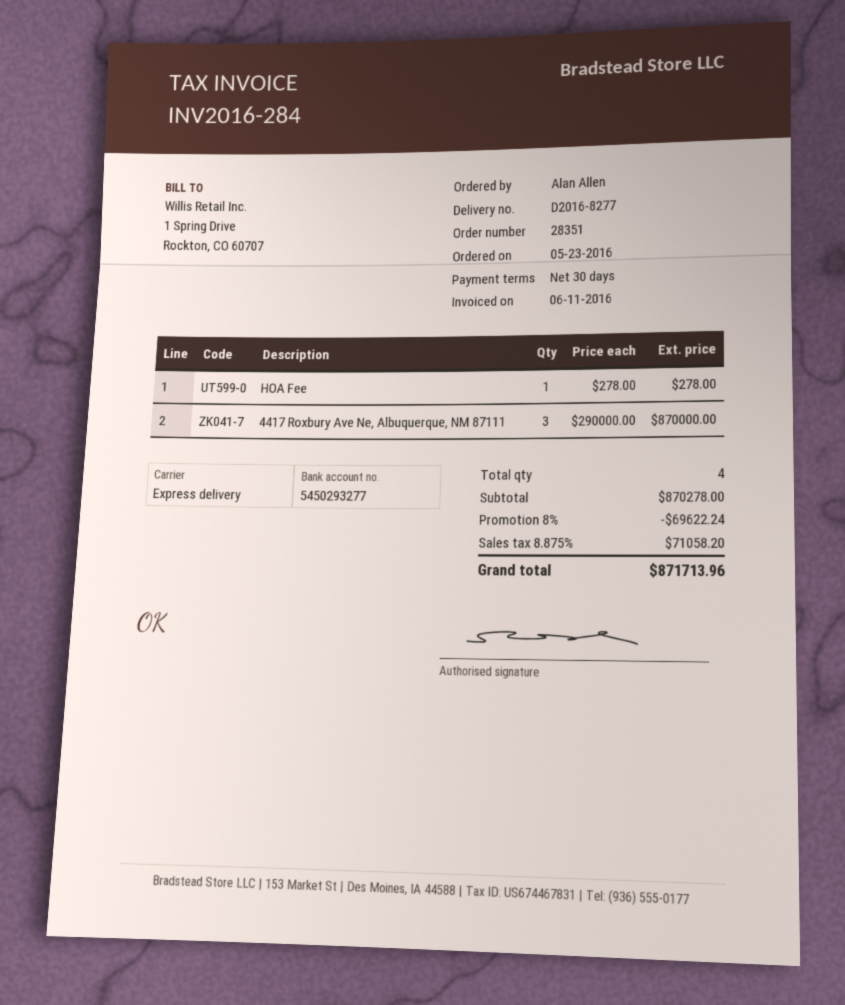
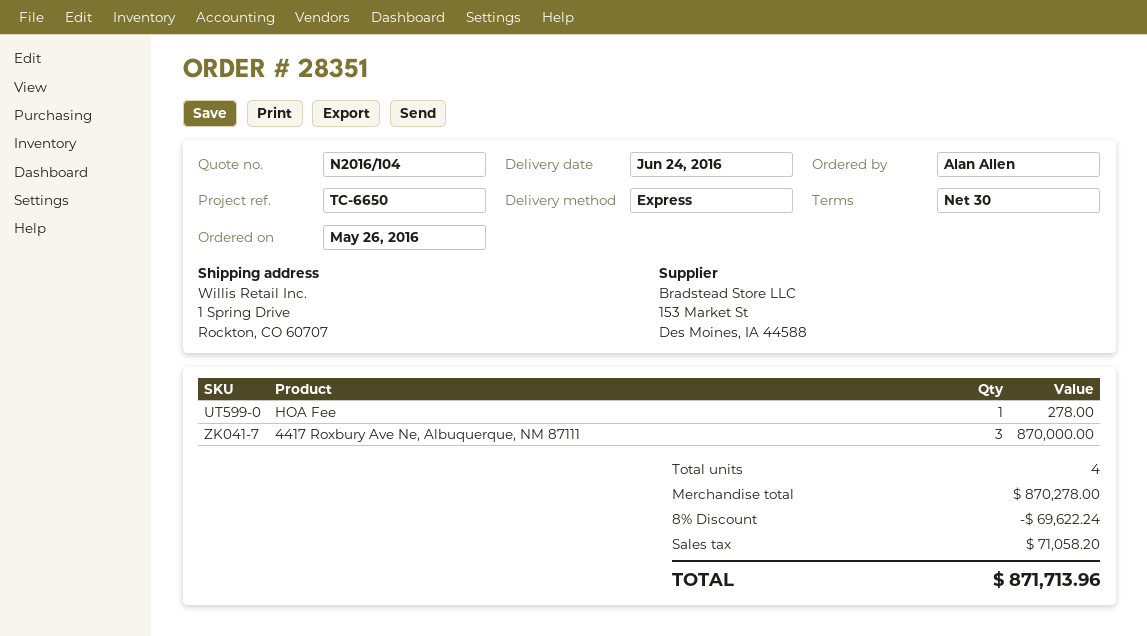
order date: 2016-05-23 -> 2016-05-26

